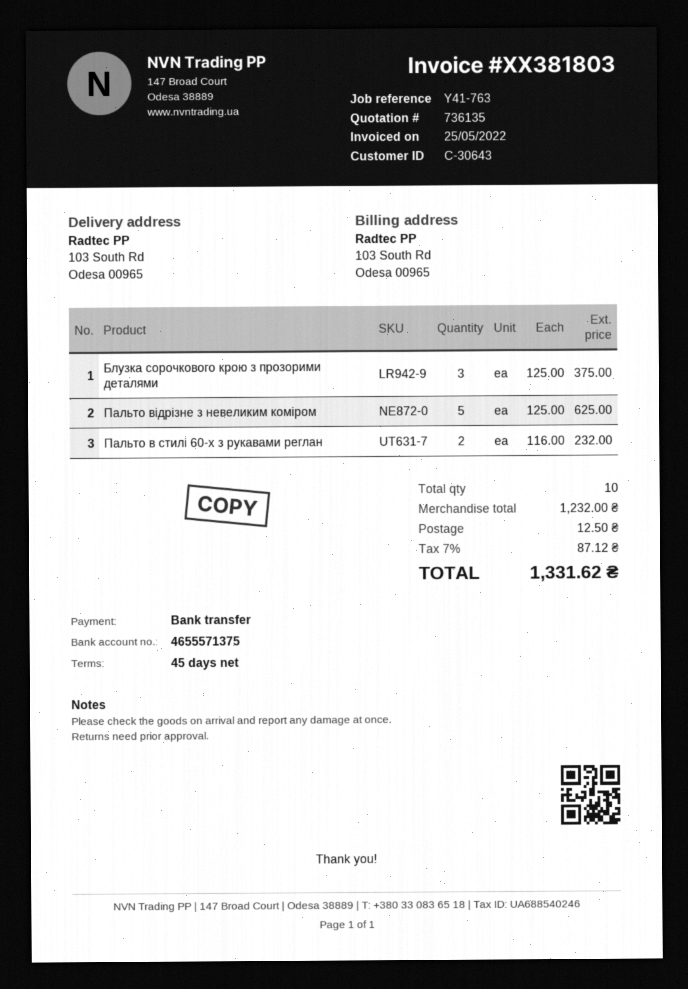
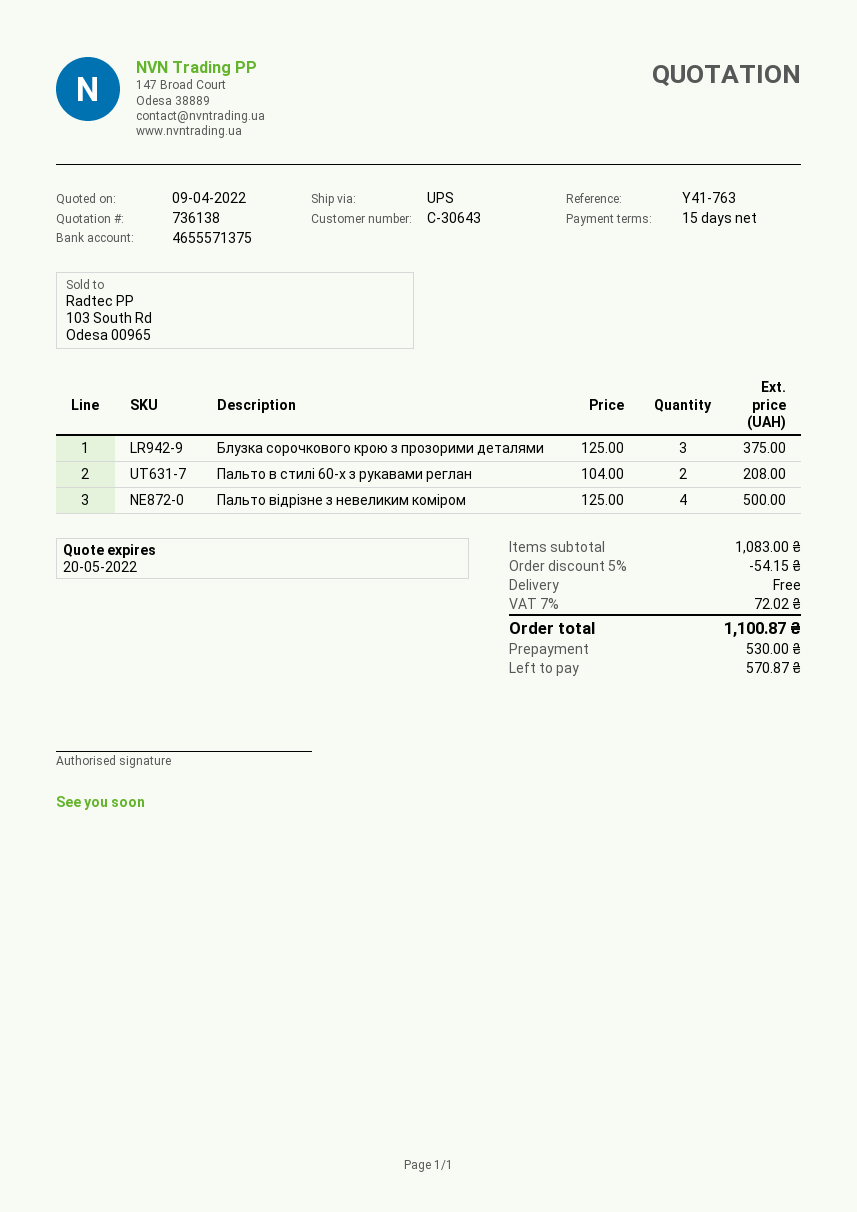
quote number: 736135 -> 736138
payment terms: 45 days -> 15 days
Пальто відрізне з невеликим коміром: 5 x 125.00 = 625.00 -> 4 x 125.00 = 500.00
Пальто в стилі 60-х з рукавами реглан: 2 x 116.00 = 232.00 -> 2 x 104.00 = 208.00
subtotal: 1232.00 -> 1083.00
discount: none -> 5% = 54.15
shipping: 12.50 -> 0.00
tax: 7% = 87.12 -> 7% = 72.02
total: 1331.62 -> 1100.87

